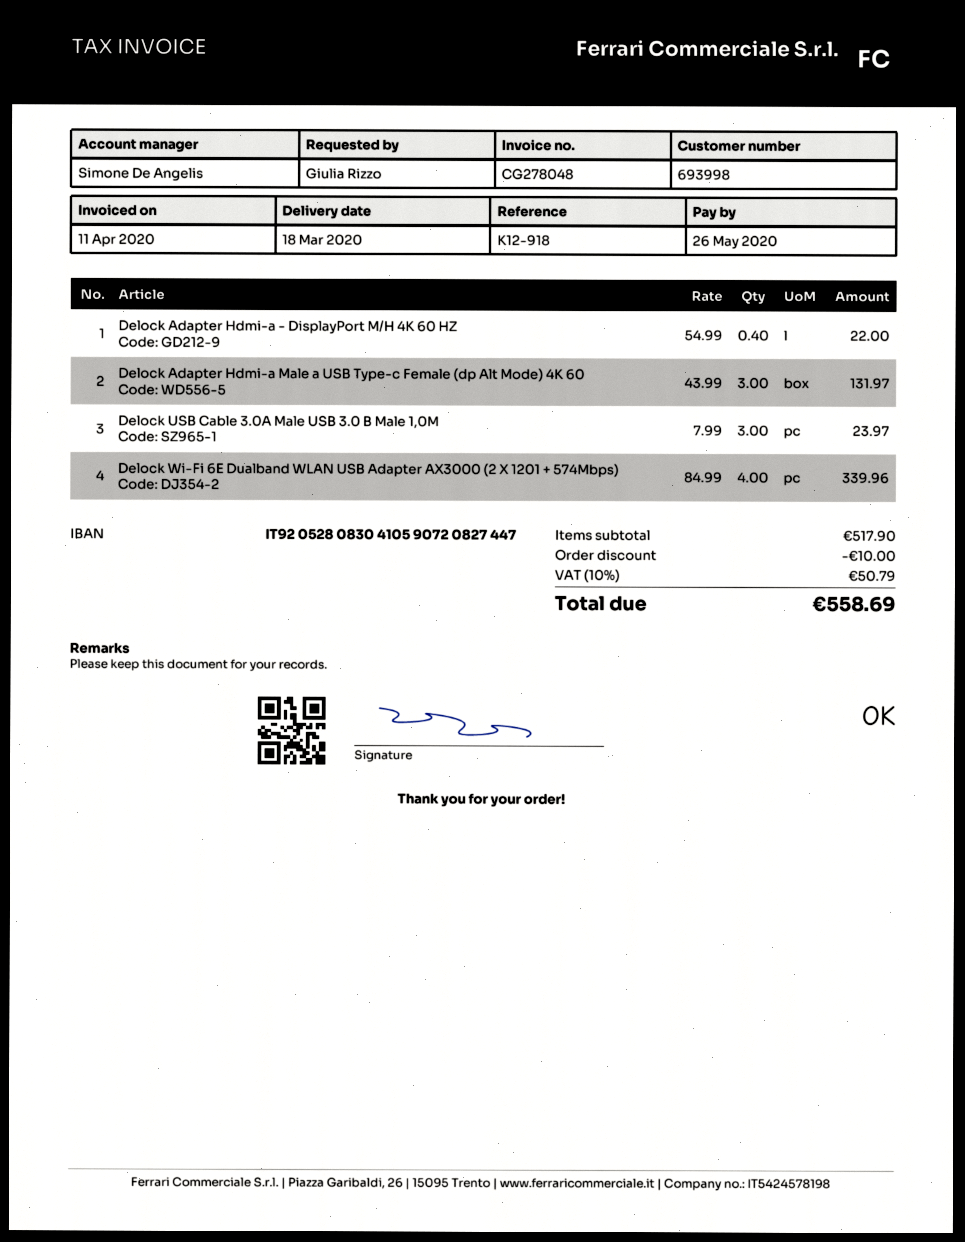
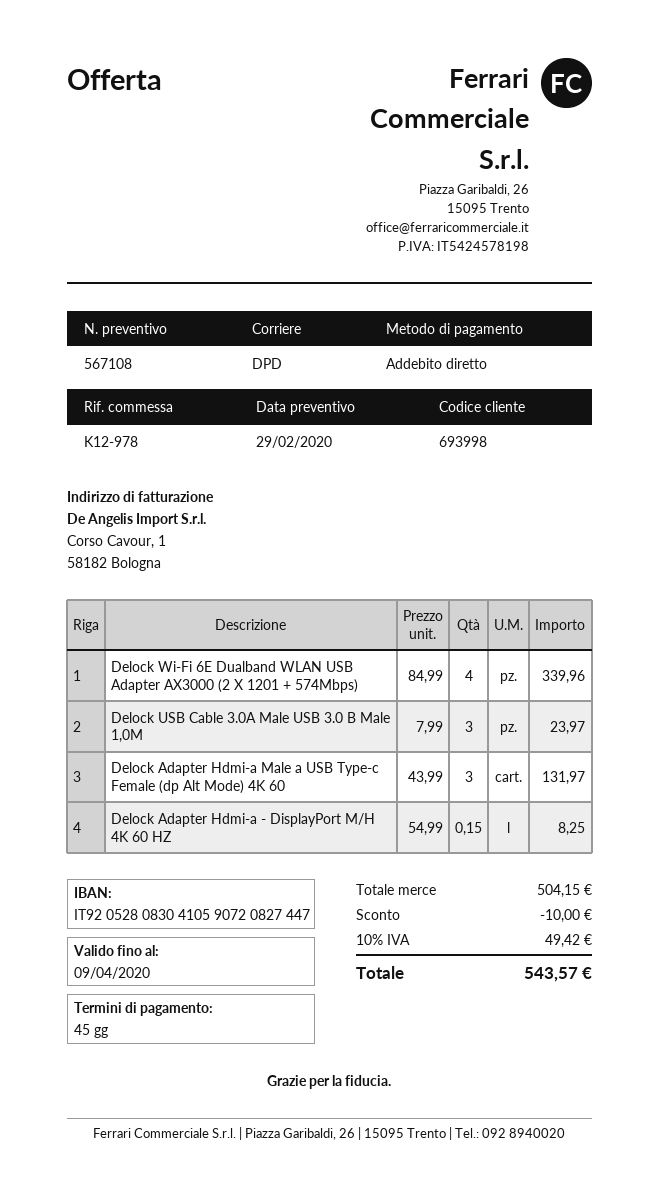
reference: K12-918 -> K12-978
Delock Adapter Hdmi-a - DisplayPort M/H 4K 60 HZ: 0.4 x 54.99 = 22.00 -> 0.15 x 54.99 = 8.25
subtotal: 517.90 -> 504.15
tax: 10% = 50.79 -> 10% = 49.42
total: 558.69 -> 543.57

